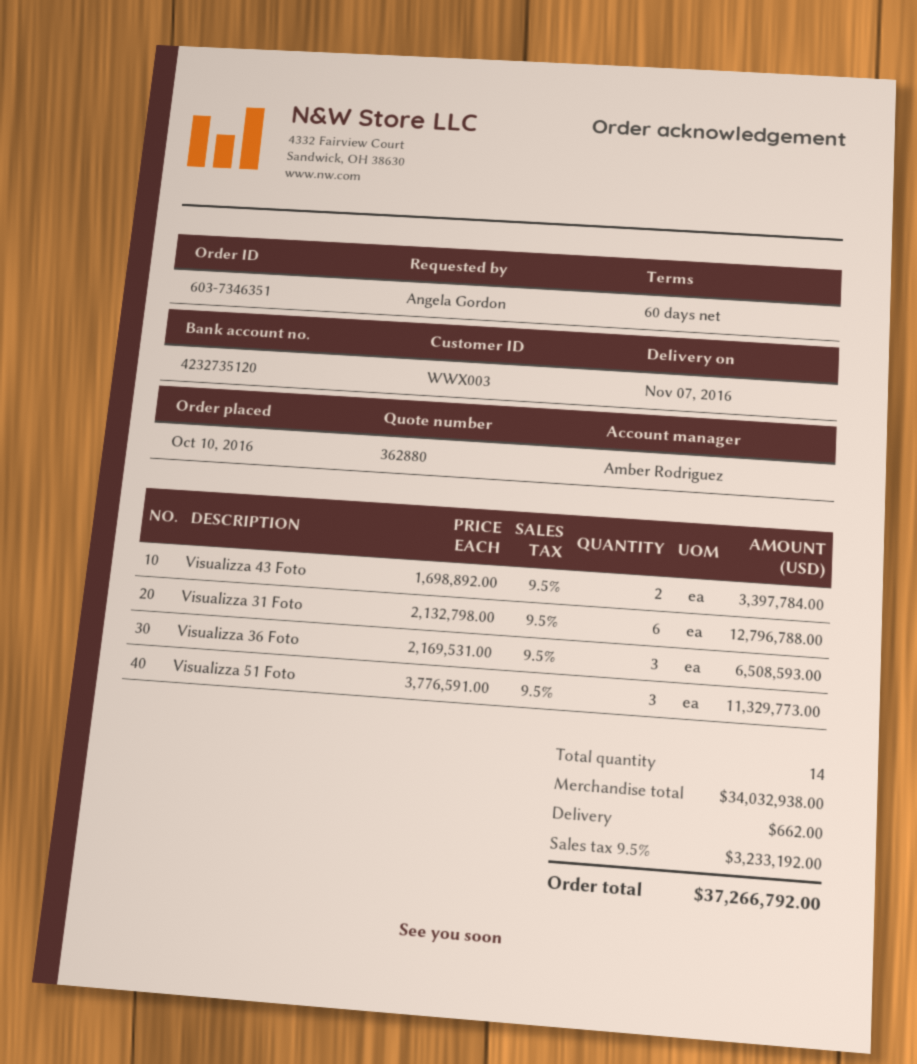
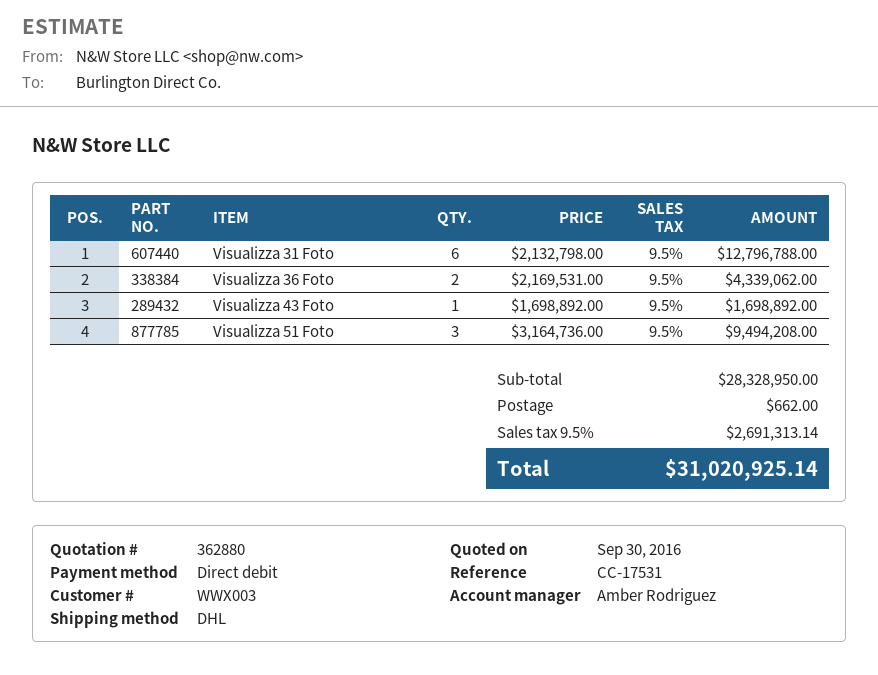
Visualizza 43 Foto: 2 x 1698892.00 = 3397784.00 -> 1 x 1698892.00 = 1698892.00
Visualizza 36 Foto: 3 x 2169531.00 = 6508593.00 -> 2 x 2169531.00 = 4339062.00
Visualizza 51 Foto: 3 x 3776591.00 = 11329773.00 -> 3 x 3164736.00 = 9494208.00
subtotal: 34032938.00 -> 28328950.00
tax: 9.5% = 3233192.00 -> 9.5% = 2691313.14
total: 37266792.00 -> 31020925.14

